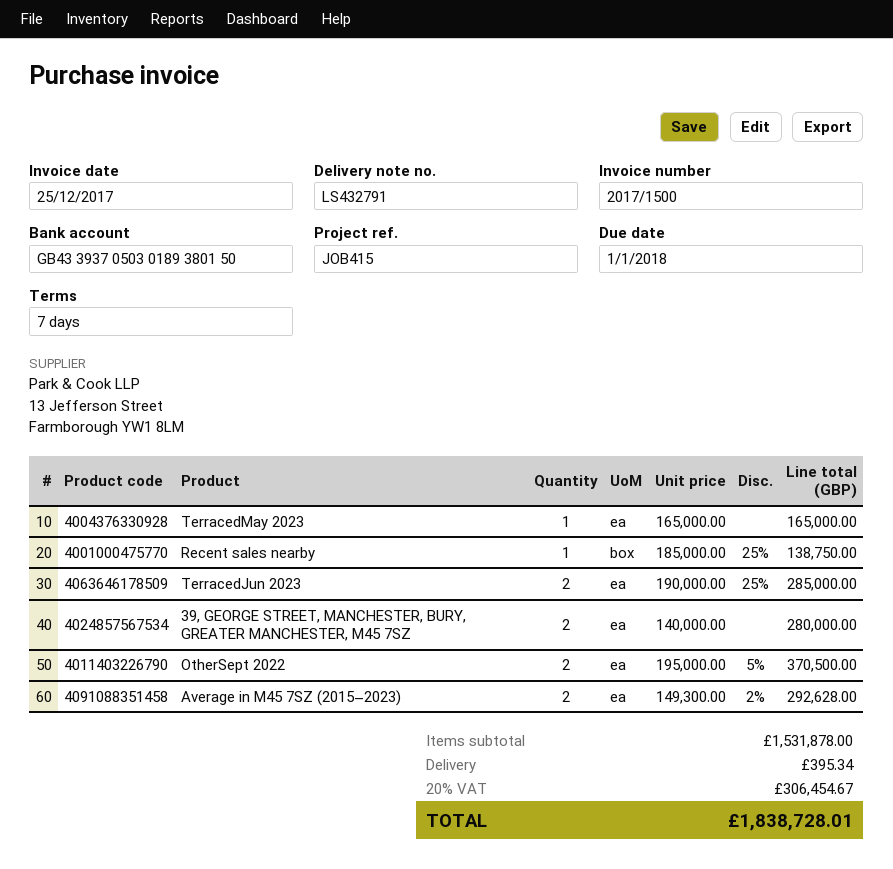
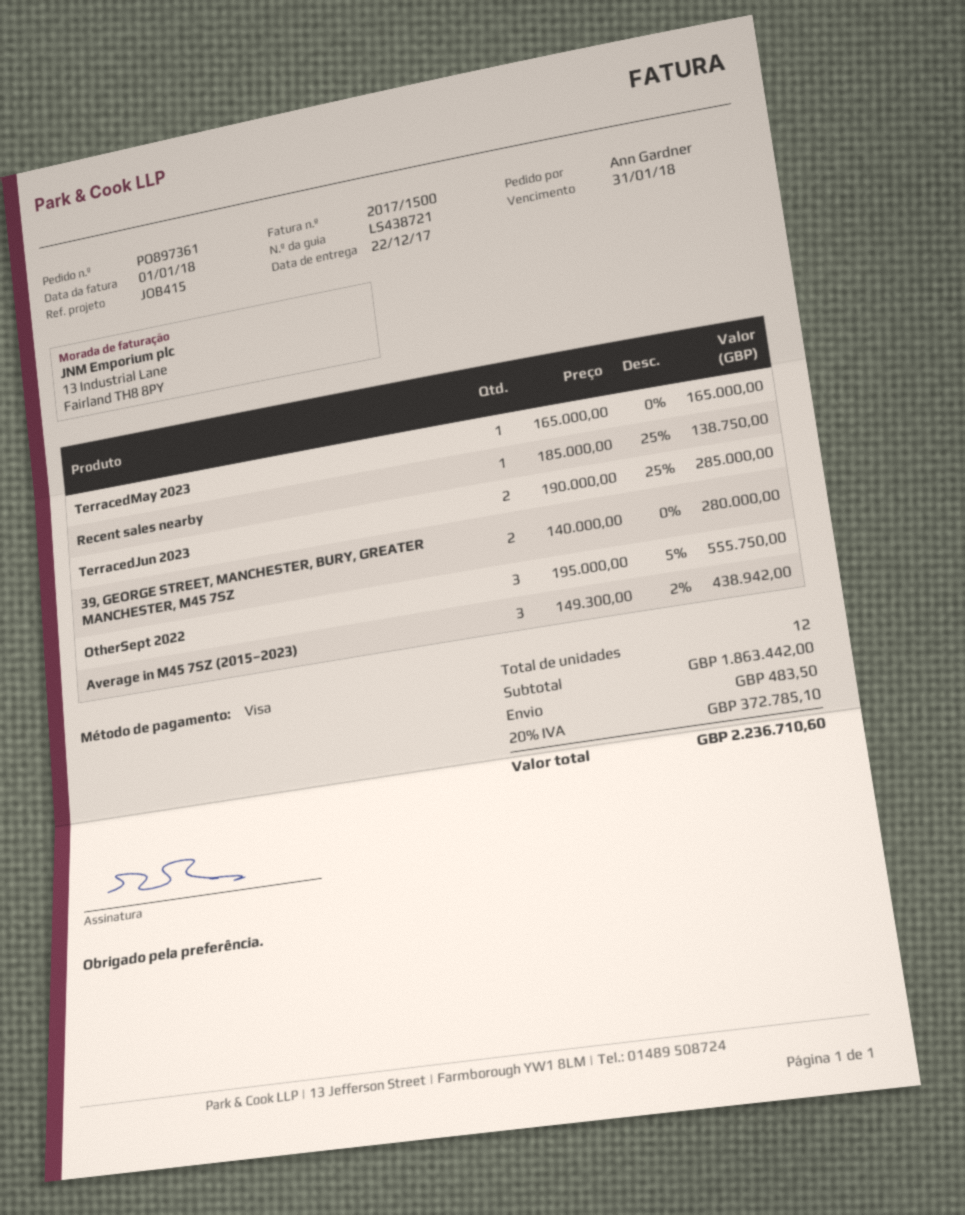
delivery note number: LS432791 -> LS438721
invoice date: 2017-12-25 -> 2018-01-01
due date: 2018-01-01 -> 2018-01-31
OtherSept 2022: 2 x 195000.00 - 5% = 370500.00 -> 3 x 195000.00 - 5% = 555750.00
Average in M45 7SZ (2015–2023): 2 x 149300.00 - 2% = 292628.00 -> 3 x 149300.00 - 2% = 438942.00
subtotal: 1531878.00 -> 1863442.00
shipping: 395.34 -> 483.50
tax: 20% = 306454.67 -> 20% = 372785.10
total: 1838728.01 -> 2236710.60

